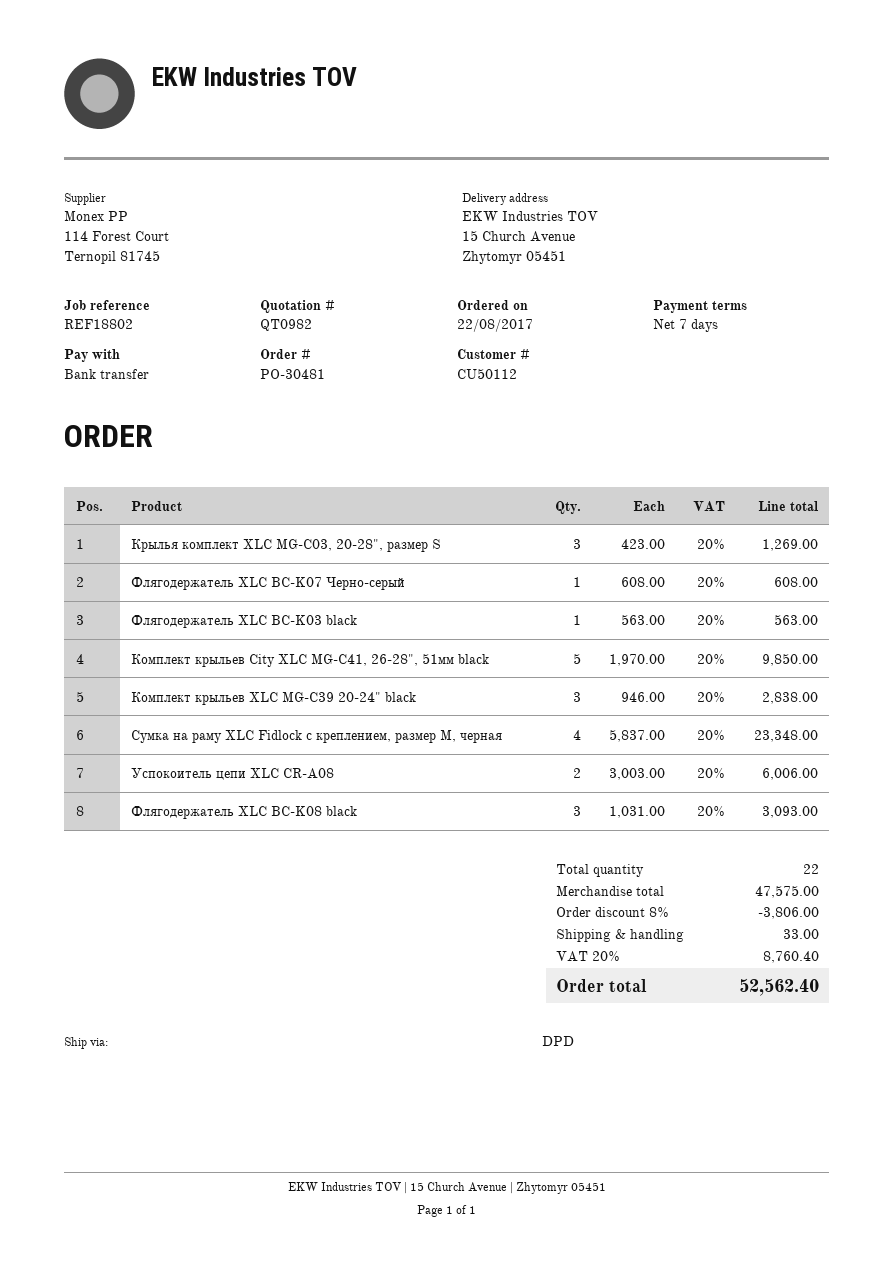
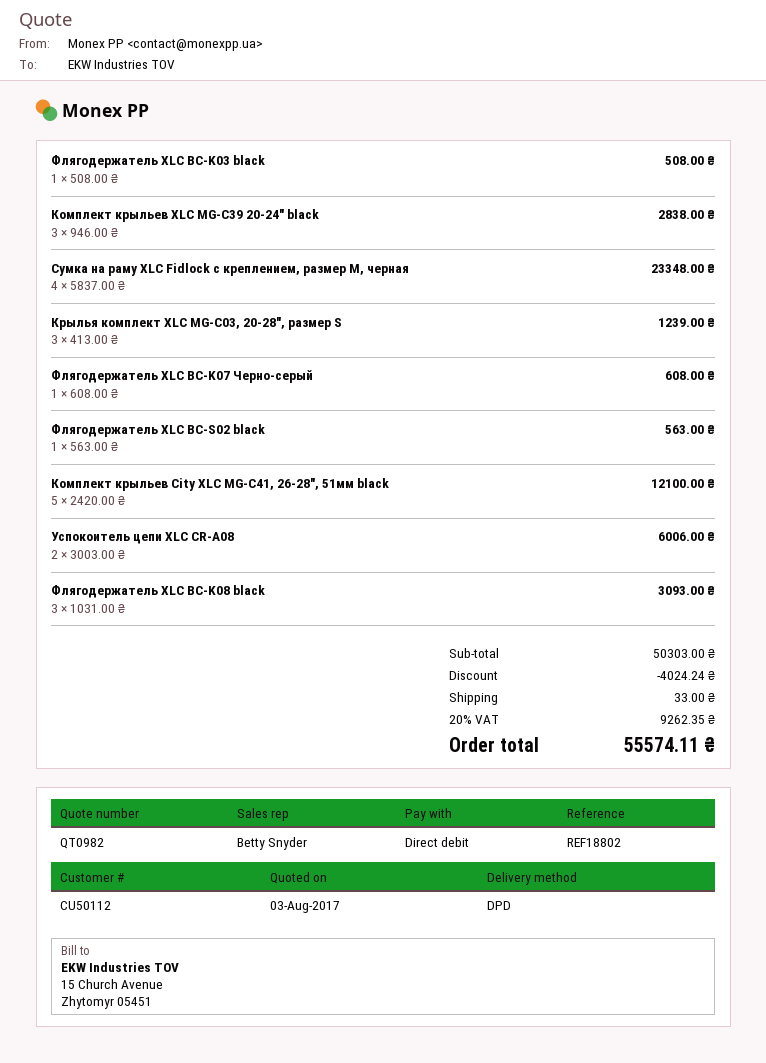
payment method: bank transfer -> direct debit
Крылья комплект XLC MG-C03, 20-28", размер S: 3 x 423.00 = 1269.00 -> 3 x 413.00 = 1239.00
Флягодержатель XLC BC-K03 black: 1 x 563.00 = 563.00 -> 1 x 508.00 = 508.00
Комплект крыльев City XLC MG-C41, 26-28", 51мм black: 5 x 1970.00 = 9850.00 -> 5 x 2420.00 = 12100.00
Флягодержатель XLC BC-S02 black: none -> 1 x 563.00 = 563.00
subtotal: 47575.00 -> 50303.00
discount: 3806.00 -> 4024.24
tax: 20% = 8760.40 -> 20% = 9262.35
total: 52562.40 -> 55574.11

